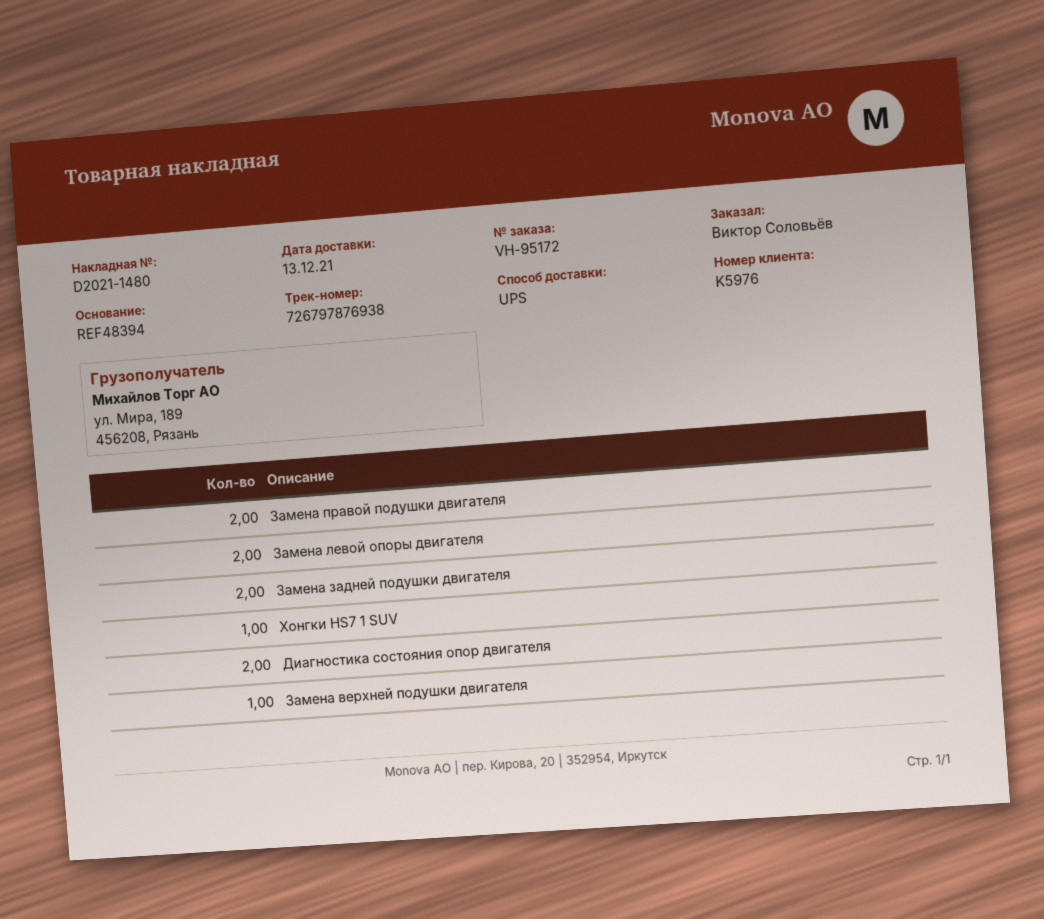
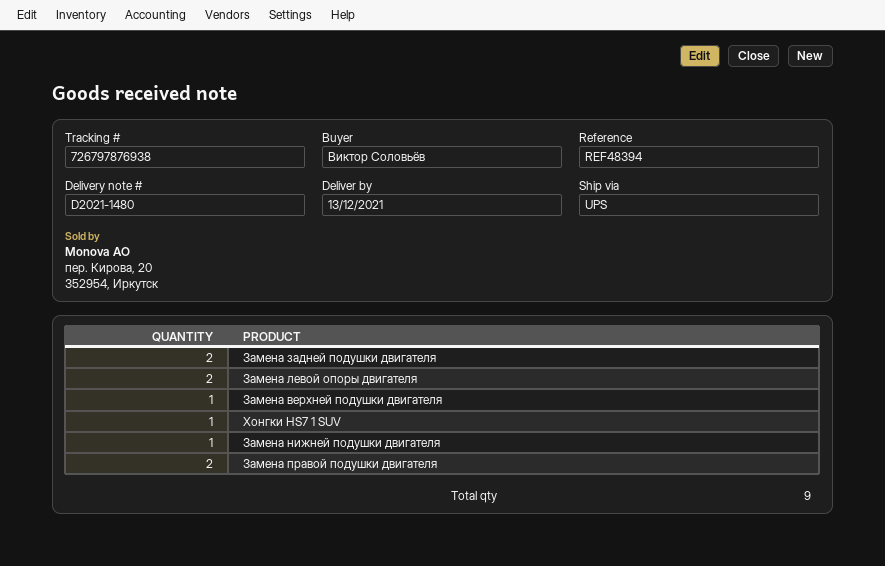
Диагностика состояния опор двигателя: 2 -> none
Замена нижней подушки двигателя: none -> 1

